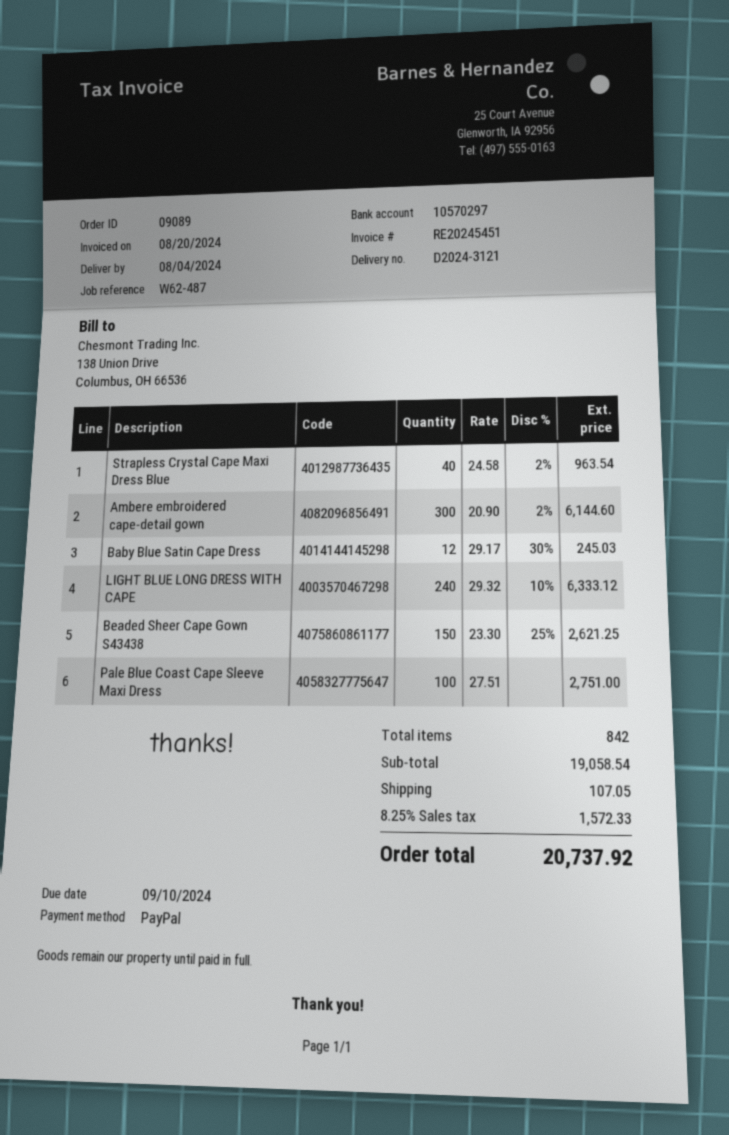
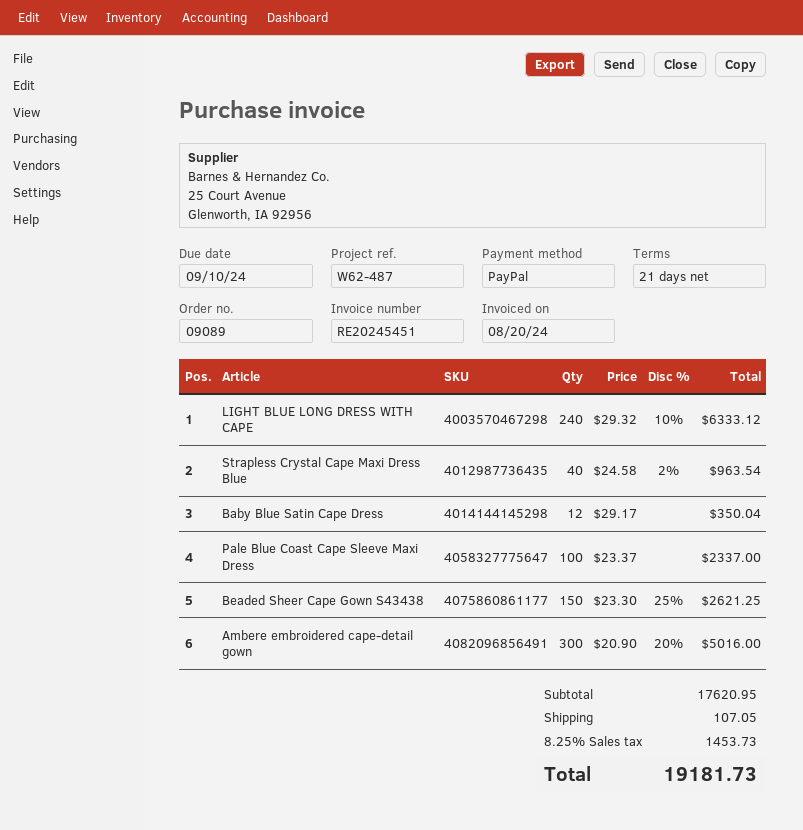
Ambere embroidered cape-detail gown: 300 x 20.90 - 2% = 6144.60 -> 300 x 20.90 - 20% = 5016.00
Baby Blue Satin Cape Dress: 12 x 29.17 - 30% = 245.03 -> 12 x 29.17 = 350.04
Pale Blue Coast Cape Sleeve Maxi Dress: 100 x 27.51 = 2751.00 -> 100 x 23.37 = 2337.00
subtotal: 19058.54 -> 17620.95
tax: 8.25% = 1572.33 -> 8.25% = 1453.73
total: 20737.92 -> 19181.73

